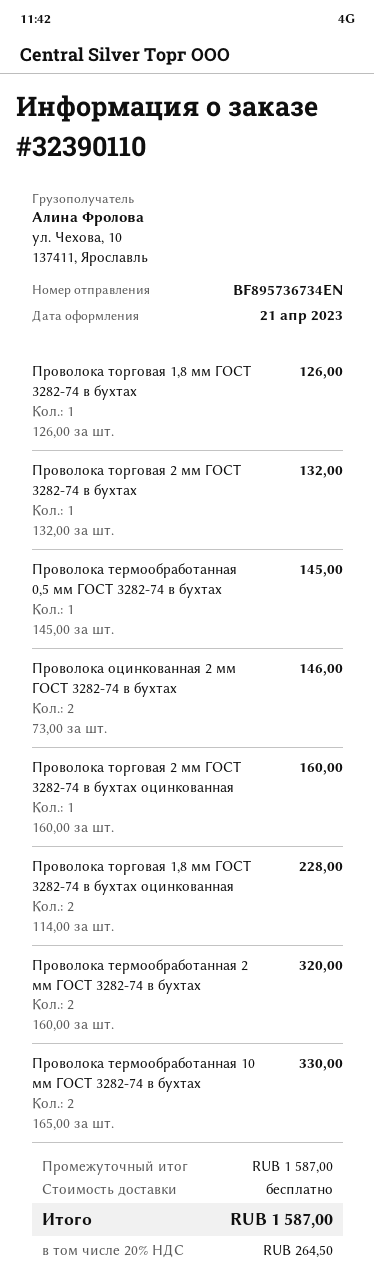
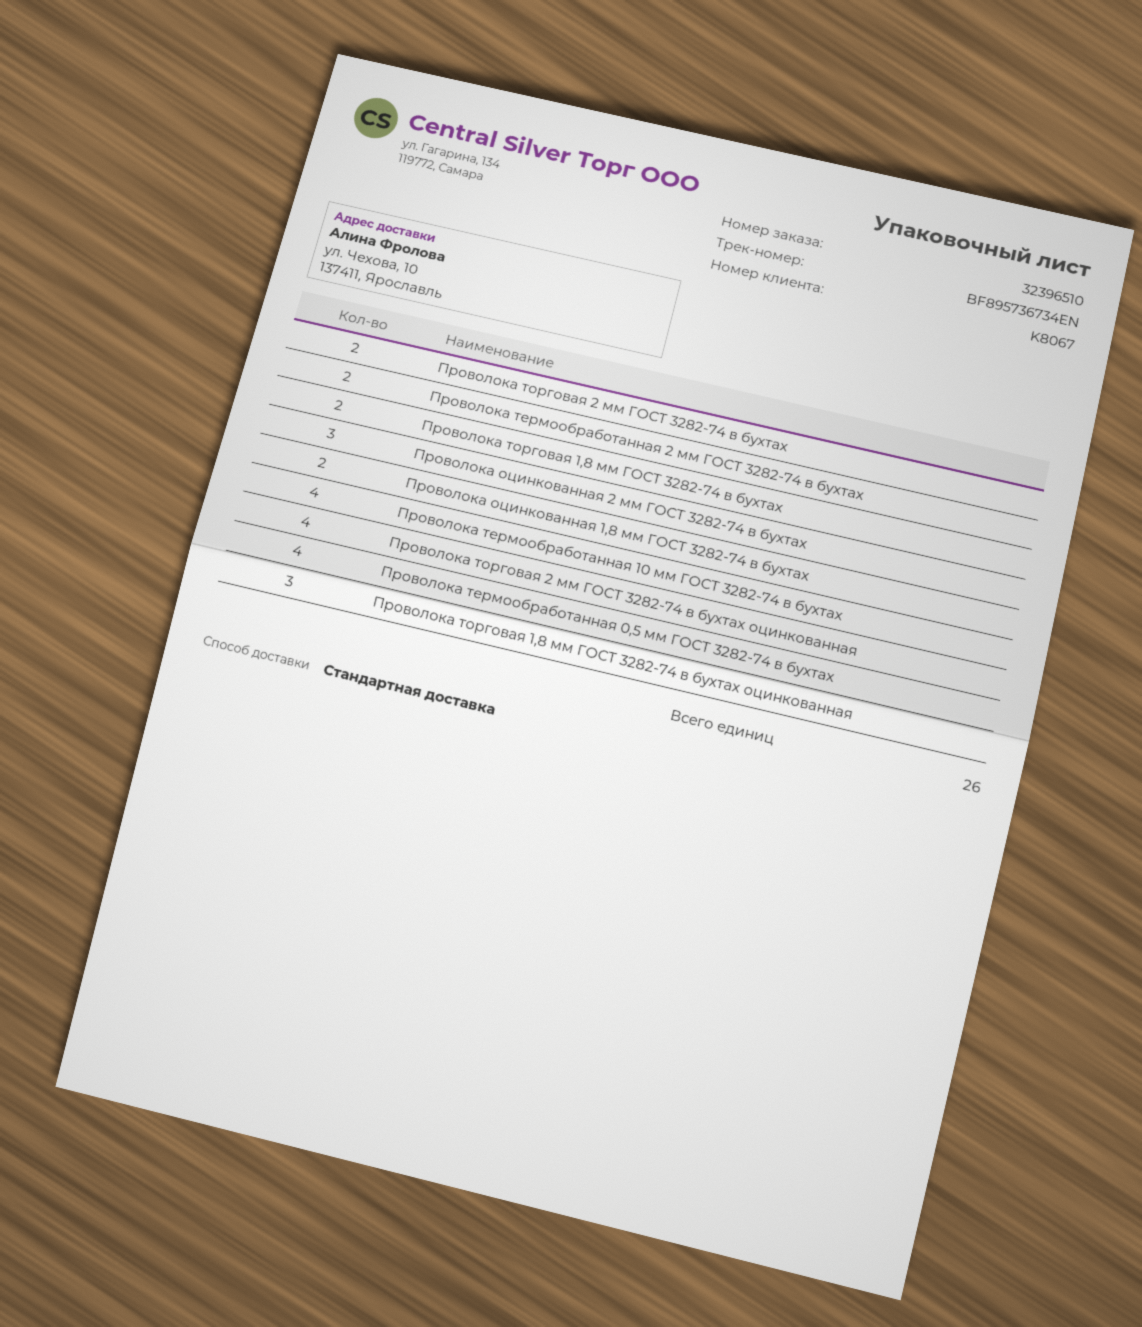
order number: 32390110 -> 32396510
Проволока торговая 1,8 мм ГОСТ 3282-74 в бухтах: 1 -> 2
Проволока торговая 2 мм ГОСТ 3282-74 в бухтах: 1 -> 2
Проволока термообработанная 0,5 мм ГОСТ 3282-74 в бухтах: 1 -> 4
Проволока оцинкованная 2 мм ГОСТ 3282-74 в бухтах: 2 -> 3
Проволока торговая 2 мм ГОСТ 3282-74 в бухтах оцинкованная: 1 -> 4
Проволока торговая 1,8 мм ГОСТ 3282-74 в бухтах оцинкованная: 2 -> 3
Проволока термообработанная 10 мм ГОСТ 3282-74 в бухтах: 2 -> 4
Проволока оцинкованная 1,8 мм ГОСТ 3282-74 в бухтах: none -> 2

